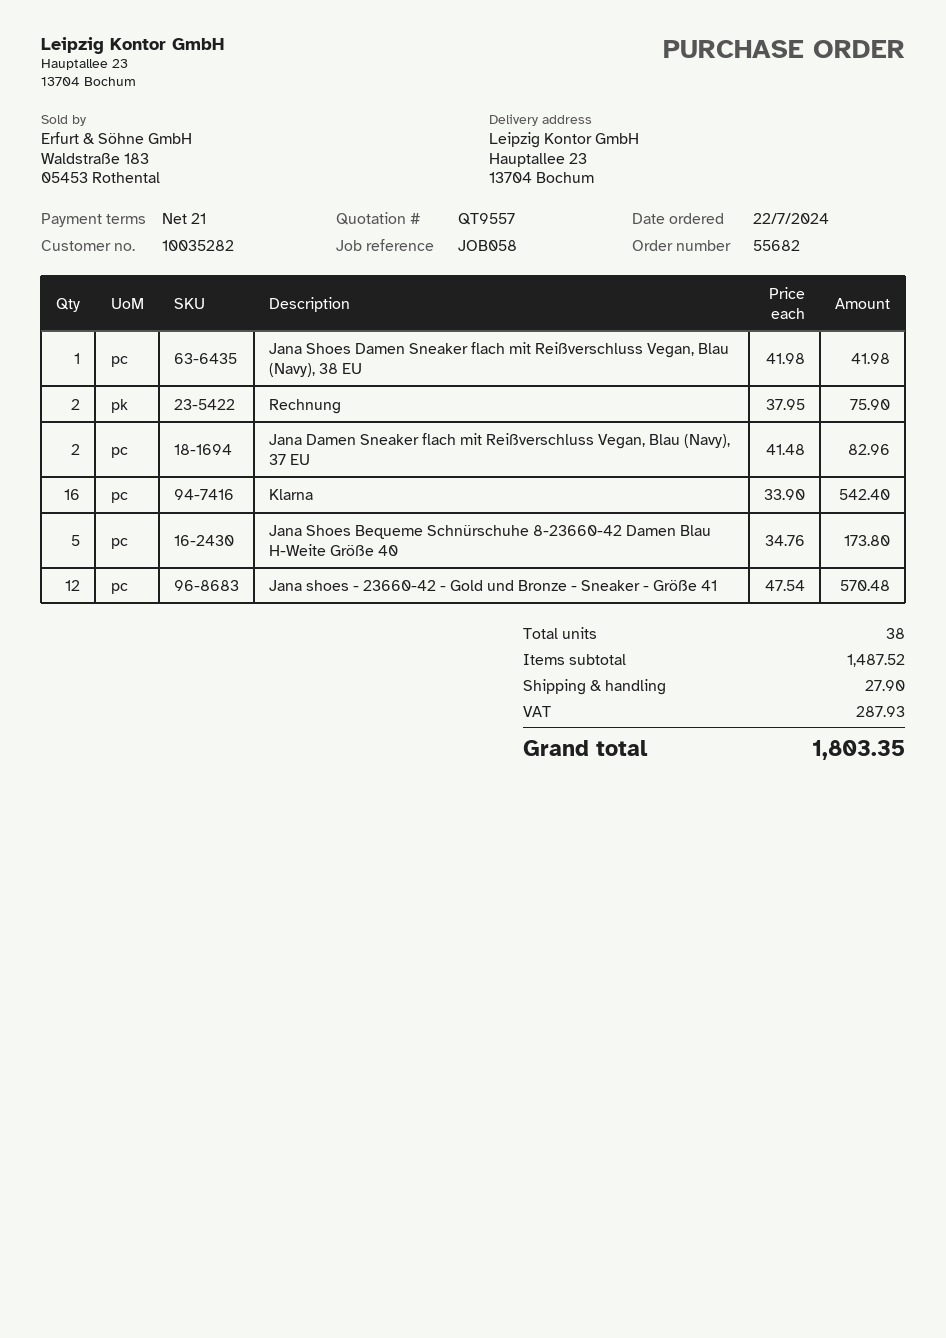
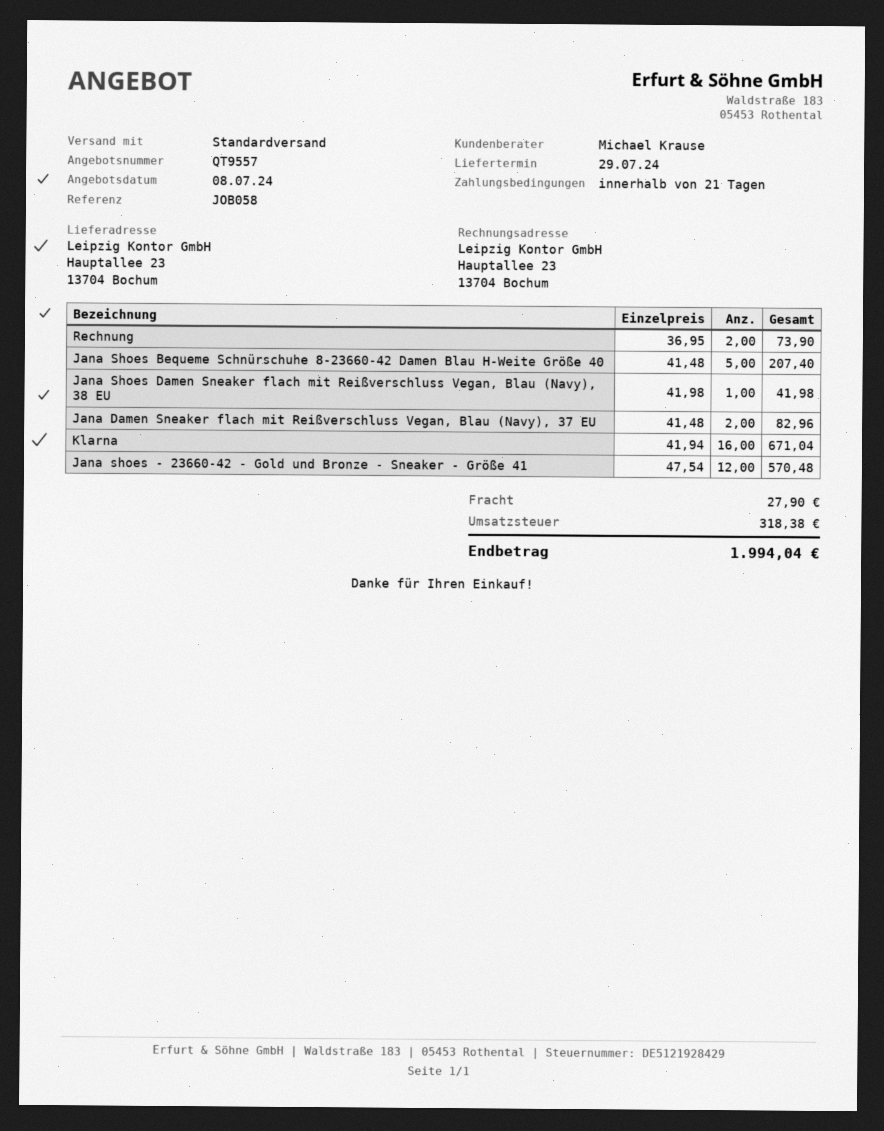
Rechnung: 2 x 37.95 = 75.90 -> 2 x 36.95 = 73.90
Klarna: 16 x 33.90 = 542.40 -> 16 x 41.94 = 671.04
Jana Shoes Bequeme Schnürschuhe 8-23660-42 Damen Blau H-Weite Größe 40: 5 x 34.76 = 173.80 -> 5 x 41.48 = 207.40
tax: 287.93 -> 318.38
total: 1803.35 -> 1994.04

